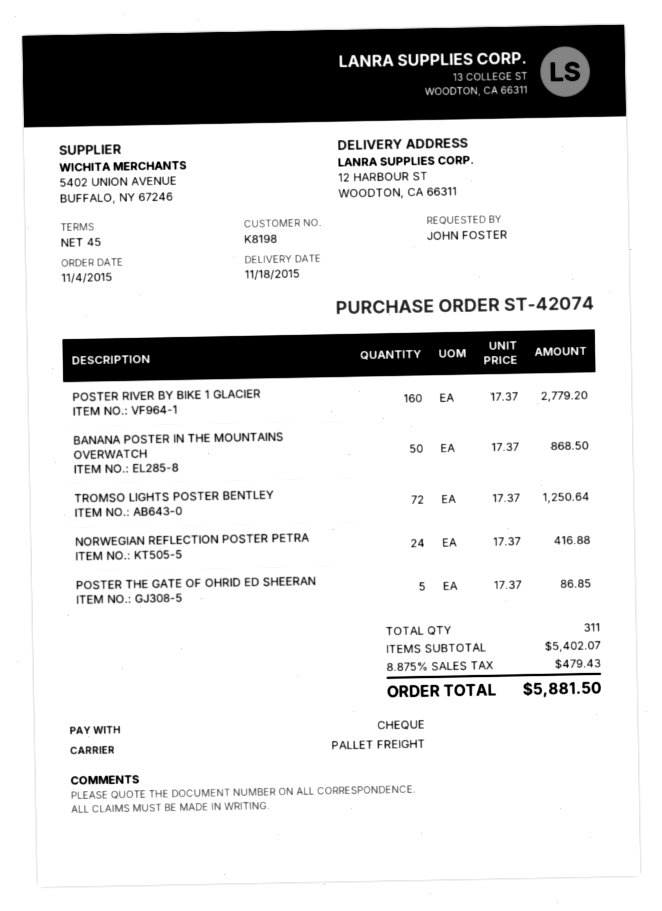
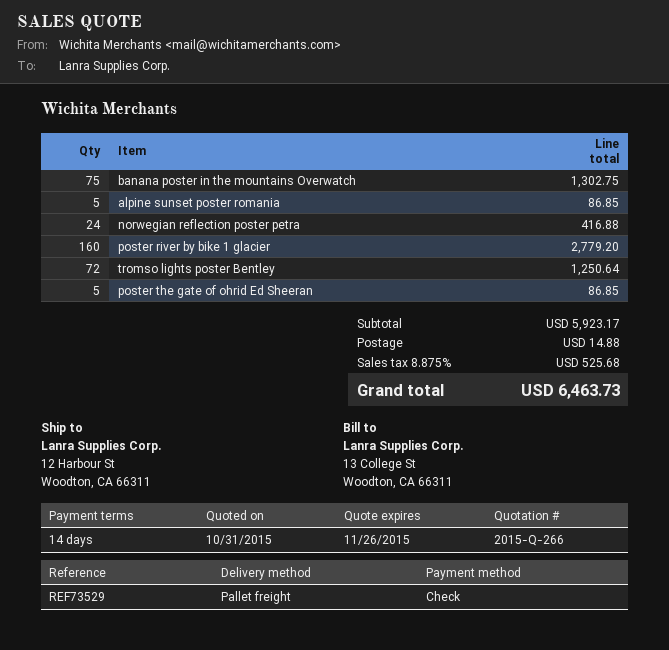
payment terms: 45 days -> 14 days
BANANA POSTER IN THE MOUNTAINS OVERWATCH: 50 for 868.50 -> 75 for 1302.75
alpine sunset poster romania: none -> 5 for 86.85
subtotal: 5402.07 -> 5923.17
shipping: none -> 14.88
tax: 8.875% = 479.43 -> 8.875% = 525.68
total: 5881.50 -> 6463.73

